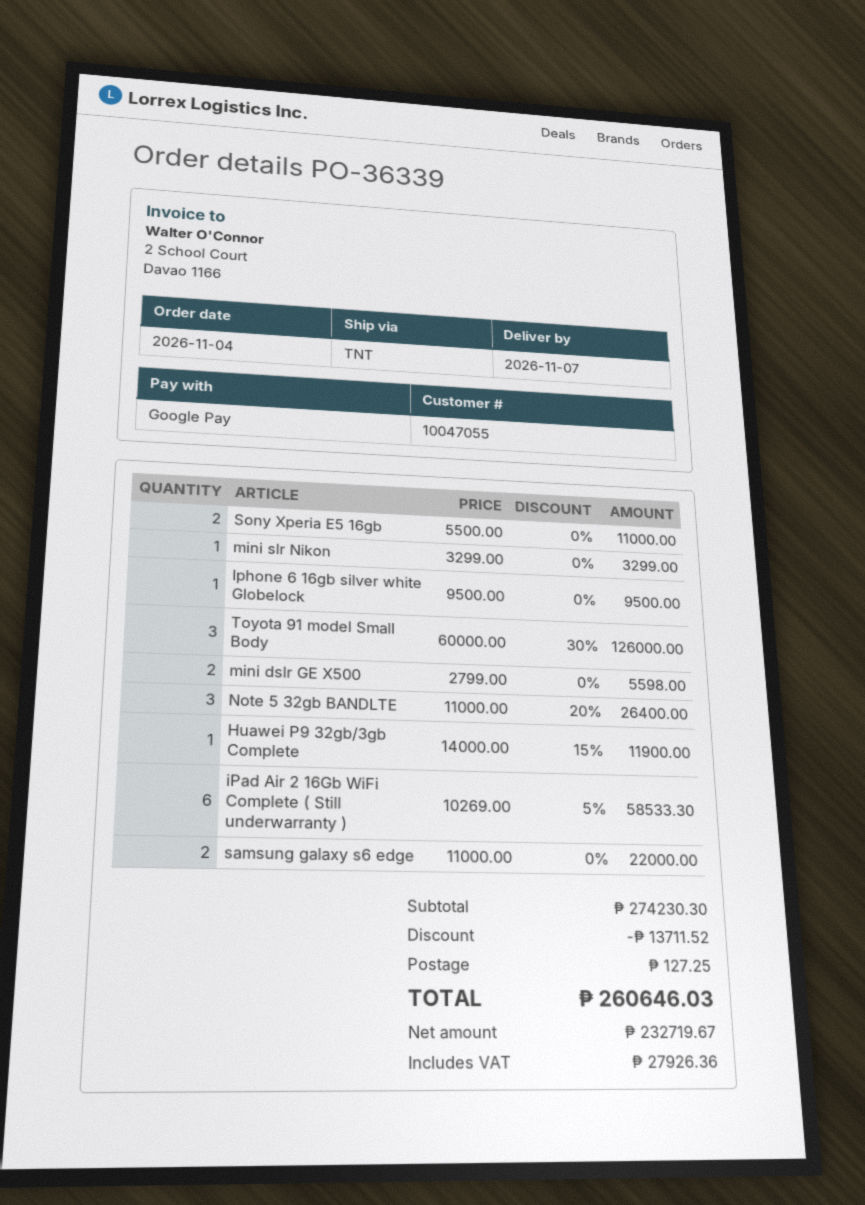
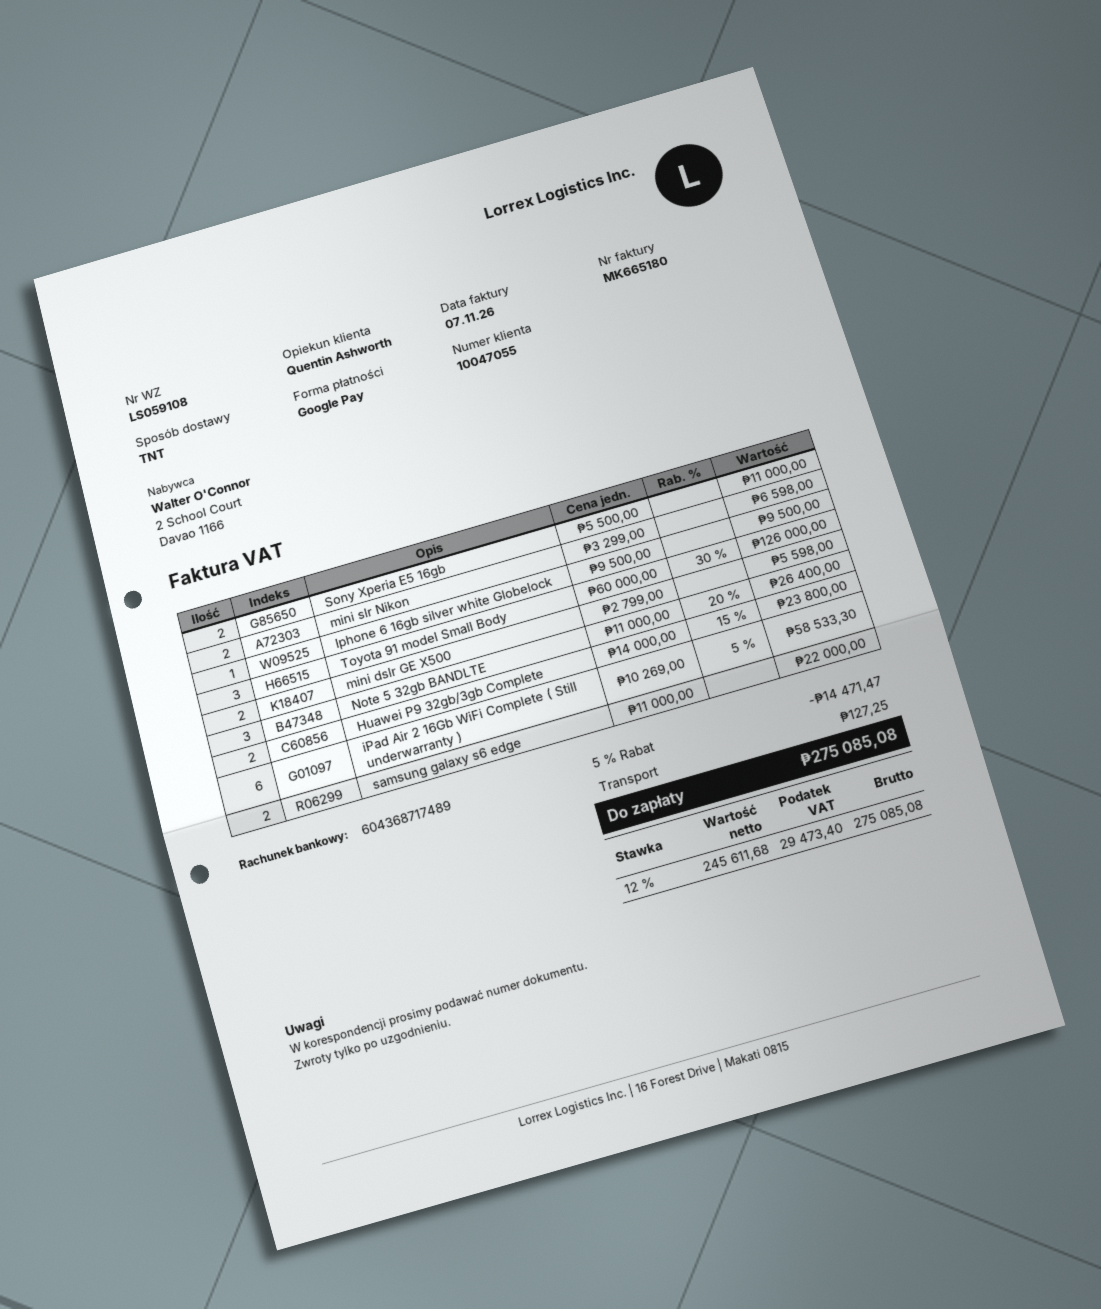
mini slr Nikon: 1 x 3299.00 = 3299.00 -> 2 x 3299.00 = 6598.00
Huawei P9 32gb/3gb Complete: 1 x 14000.00 - 15% = 11900.00 -> 2 x 14000.00 - 15% = 23800.00
discount: 13711.52 -> 14471.47
net: 232719.67 -> 245611.68
tax: 27926.36 -> 29473.40
total: 260646.03 -> 275085.08

